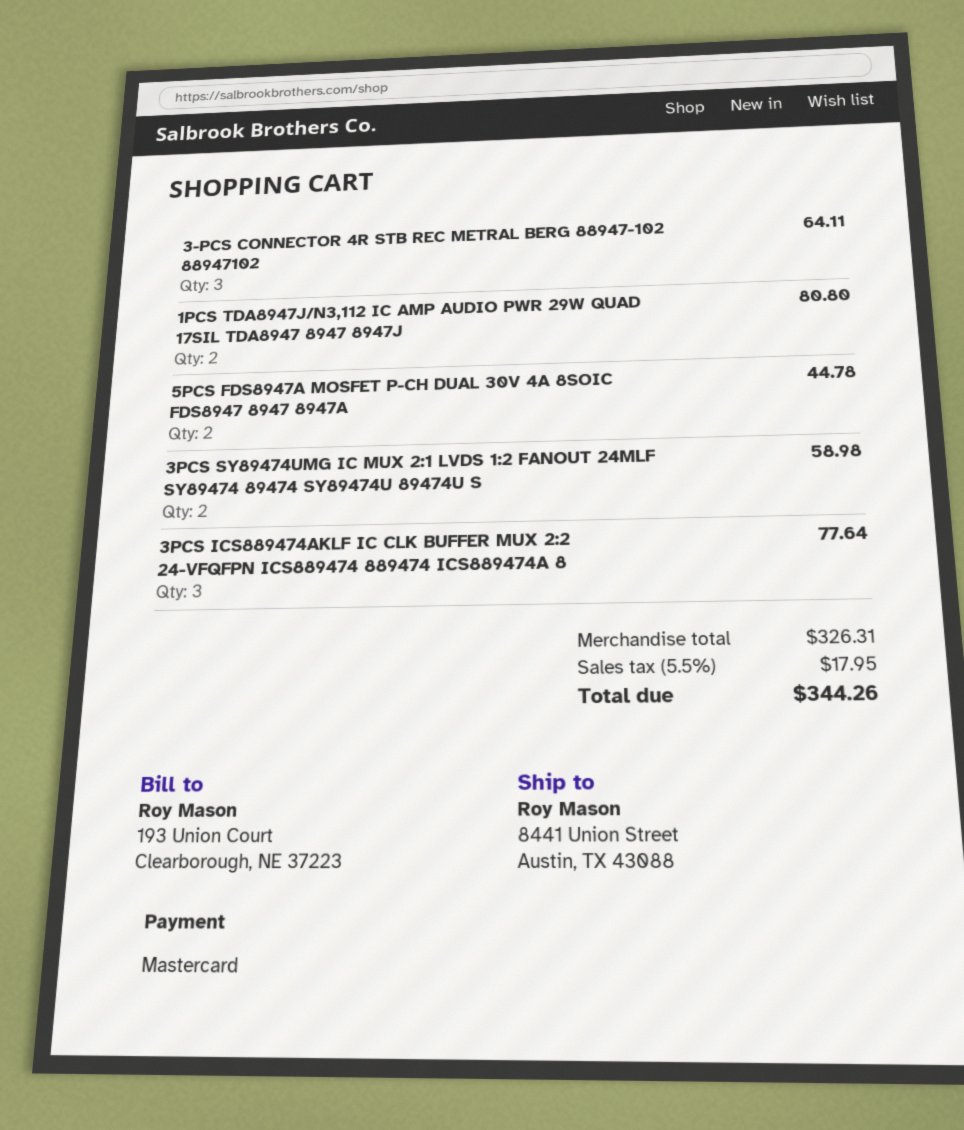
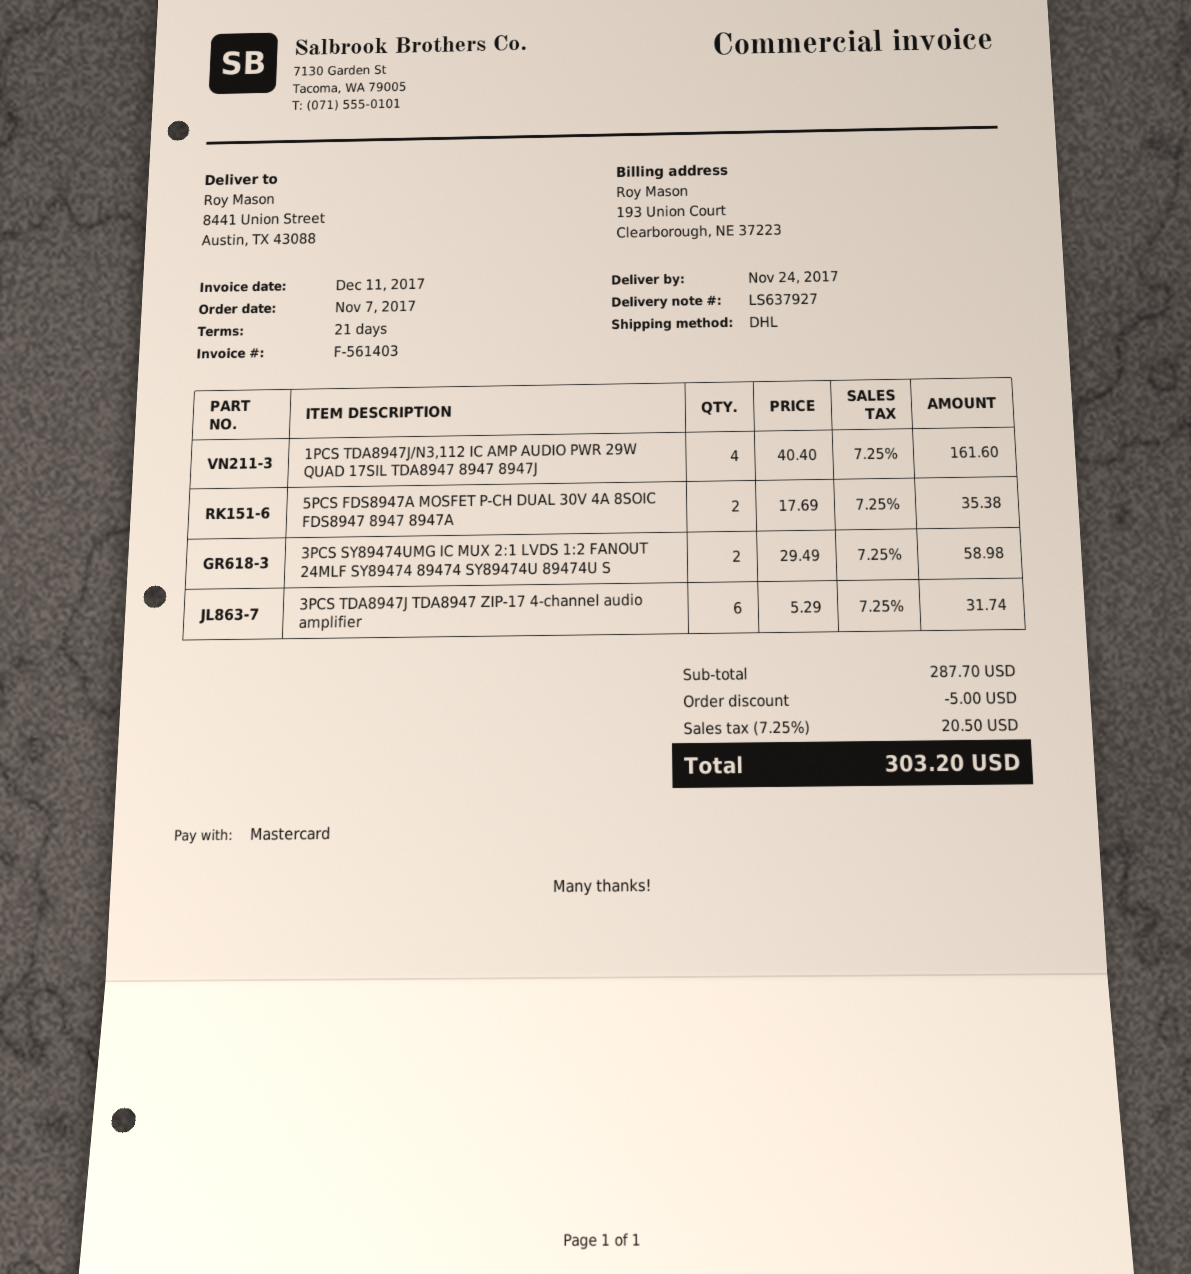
3-PCS CONNECTOR 4R STB REC METRAL BERG 88947-102 88947102: 3 for 64.11 -> none
1PCS TDA8947J/N3,112 IC AMP AUDIO PWR 29W QUAD 17SIL TDA8947 8947 8947J: 2 for 80.80 -> 4 for 161.60
5PCS FDS8947A MOSFET P-CH DUAL 30V 4A 8SOIC FDS8947 8947 8947A: 2 for 44.78 -> 2 for 35.38
3PCS ICS889474AKLF IC CLK BUFFER MUX 2:2 24-VFQFPN ICS889474 889474 ICS889474A 8: 3 for 77.64 -> none
3PCS TDA8947J TDA8947 ZIP-17 4-channel audio amplifier: none -> 6 for 31.74
subtotal: 326.31 -> 287.70
discount: none -> 5.00
tax: 5.5% = 17.95 -> 7.25% = 20.50
total: 344.26 -> 303.20

